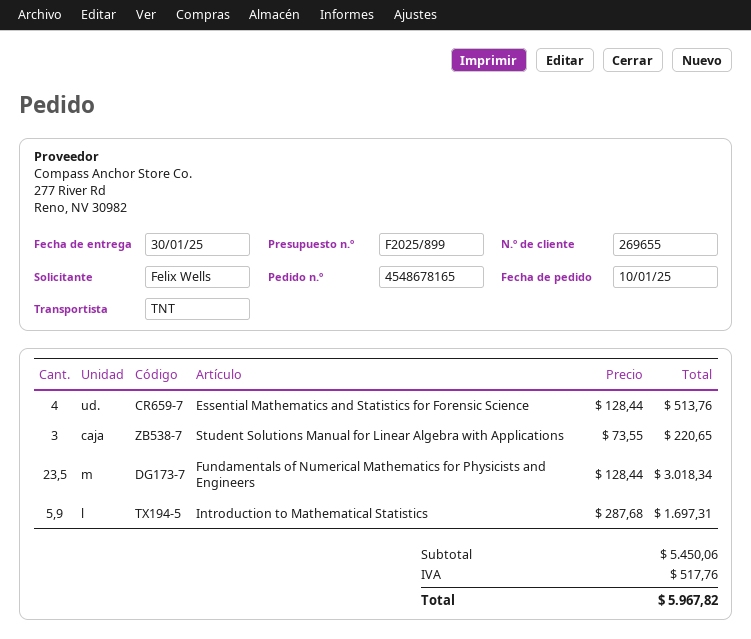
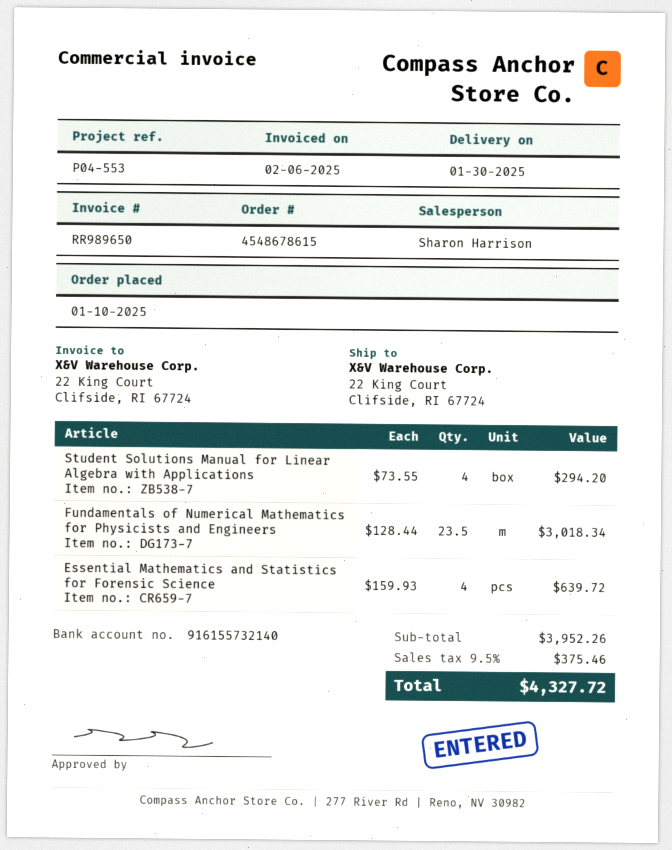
order number: 4548678165 -> 4548678615
Essential Mathematics and Statistics for Forensic Science: 4 x 128.44 = 513.76 -> 4 x 159.93 = 639.72
Student Solutions Manual for Linear Algebra with Applications: 3 x 73.55 = 220.65 -> 4 x 73.55 = 294.20
Introduction to Mathematical Statistics: 5.9 x 287.68 = 1697.31 -> none
subtotal: 5450.06 -> 3952.26
tax: 517.76 -> 375.46
total: 5967.82 -> 4327.72

